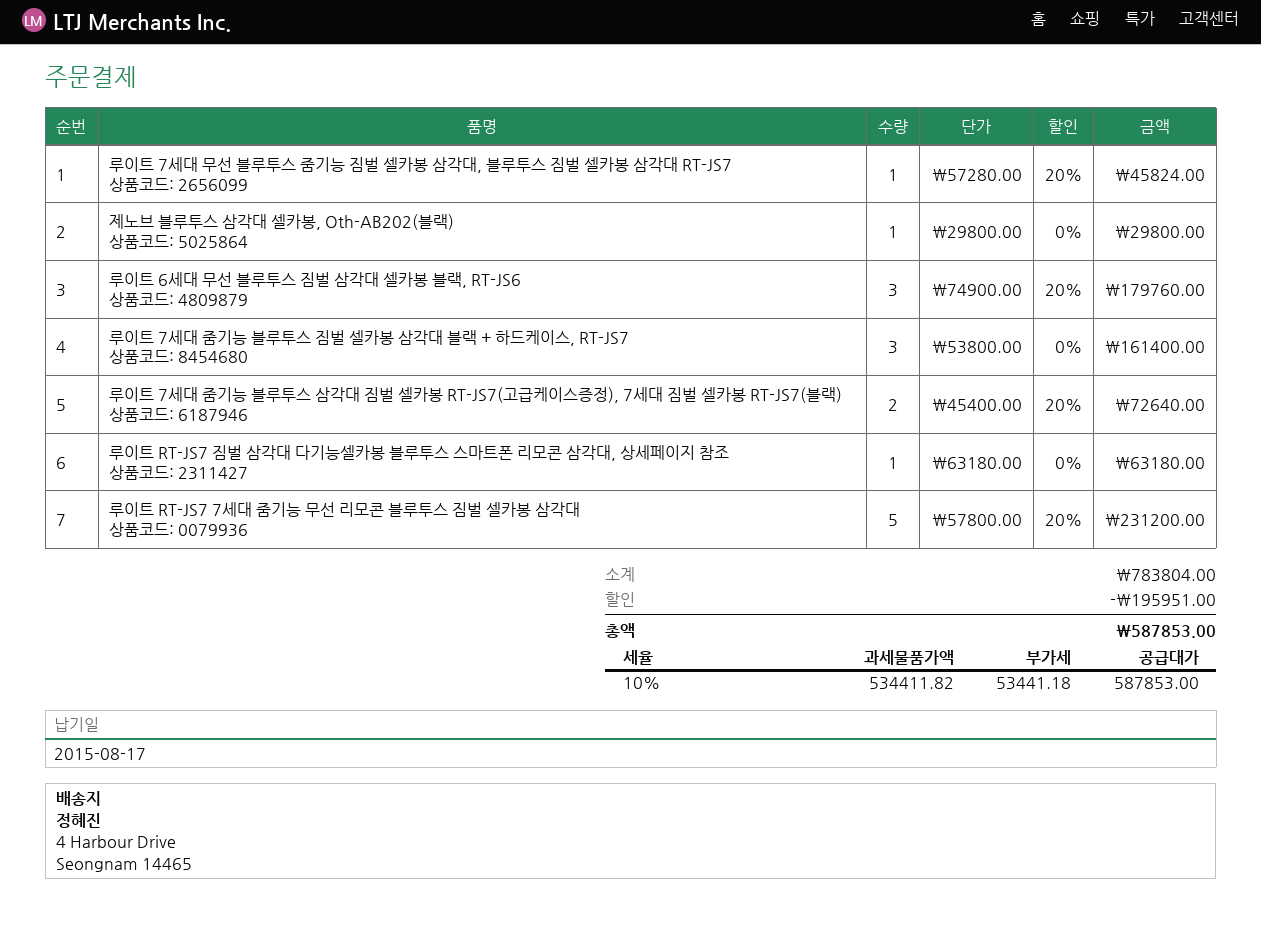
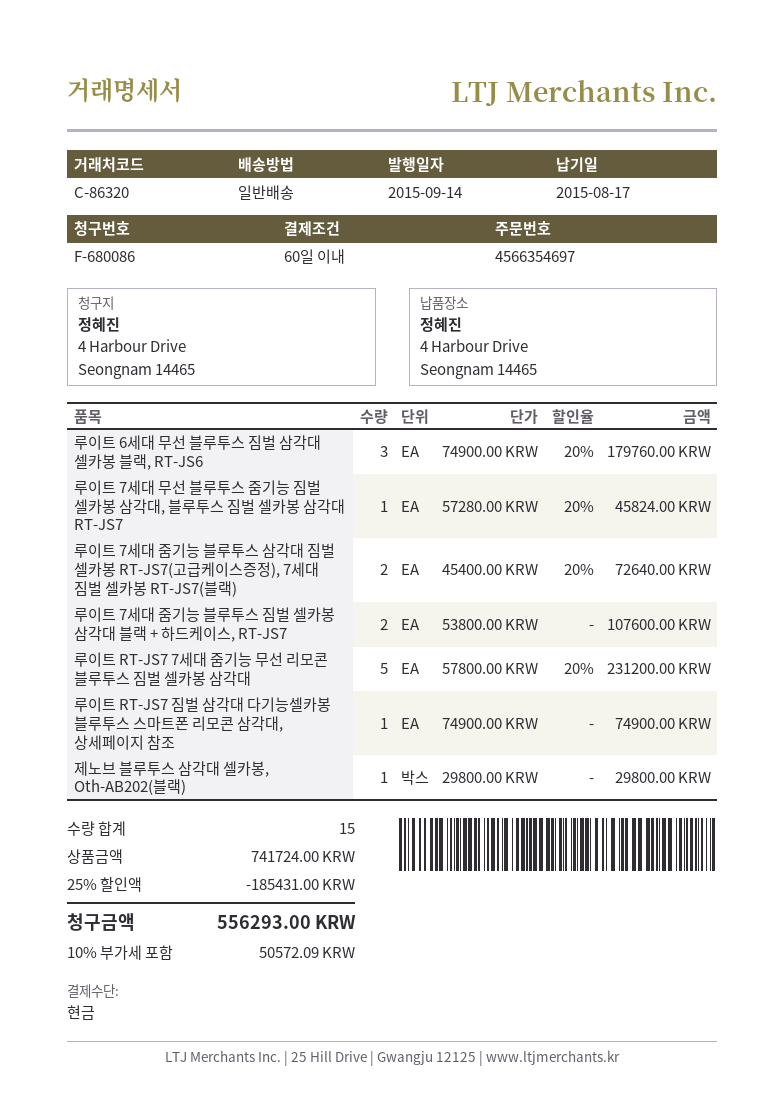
루이트 7세대 줌기능 블루투스 짐벌 셀카봉 삼각대 블랙 + 하드케이스, RT-JS7: 3 x 53800.00 = 161400.00 -> 2 x 53800.00 = 107600.00
루이트 RT-JS7 짐벌 삼각대 다기능셀카봉 블루투스 스마트폰 리모콘 삼각대, 상세페이지 참조: 1 x 63180.00 = 63180.00 -> 1 x 74900.00 = 74900.00
subtotal: 783804.00 -> 741724.00
discount: 195951.00 -> 185431.00
tax: 10% = 53441.18 -> 10% = 50572.09
total: 587853.00 -> 556293.00

